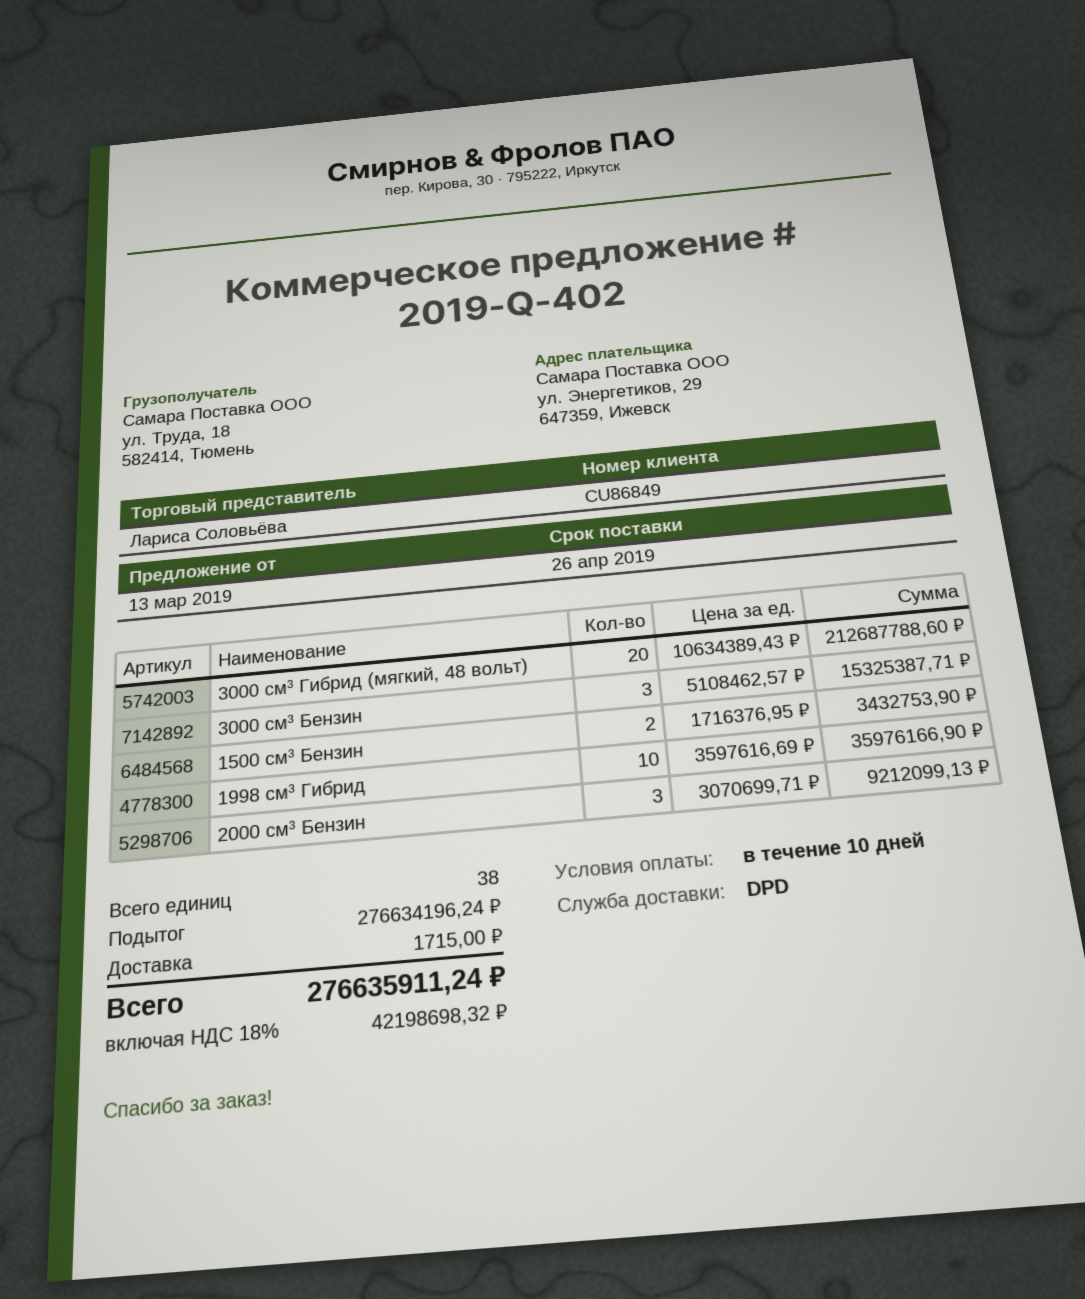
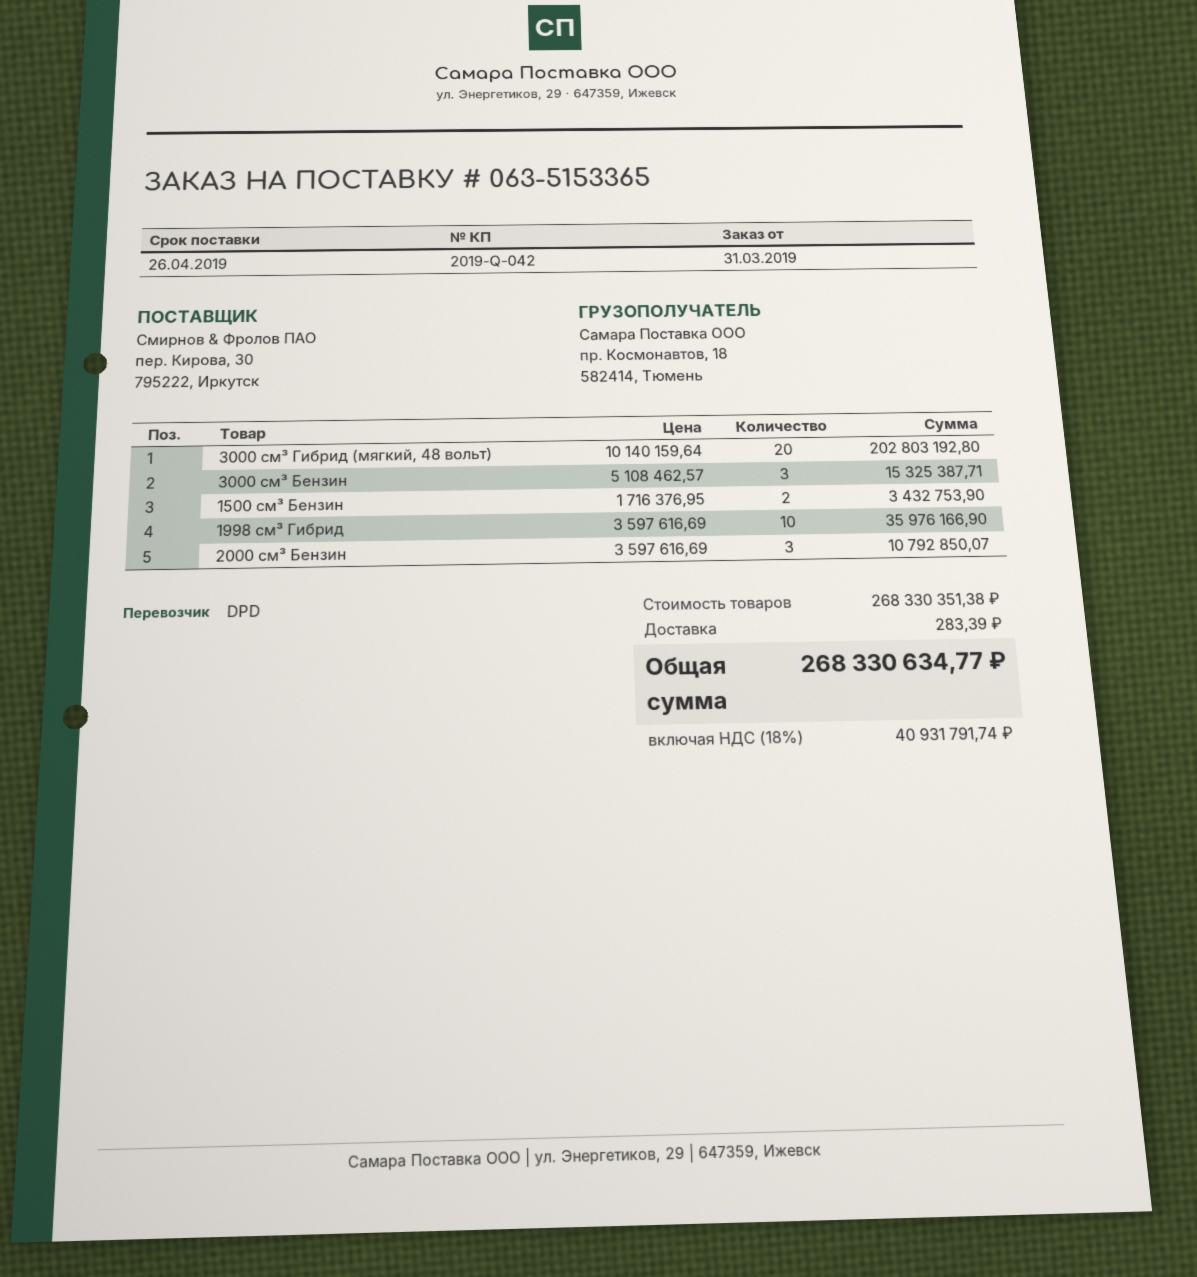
quote number: 2019-Q-402 -> 2019-Q-042
ship to: ул. Труда, 18, 582414, Тюмень -> пр. Космонавтов, 18, 582414, Тюмень
3000 см³ Гибрид (мягкий, 48 вольт): 20 x 10634389.43 = 212687788.60 -> 20 x 10140159.64 = 202803192.80
2000 см³ Бензин: 3 x 3070699.71 = 9212099.13 -> 3 x 3597616.69 = 10792850.07
subtotal: 276634196.24 -> 268330351.38
shipping: 1715.00 -> 283.39
tax: 18% = 42198698.32 -> 18% = 40931791.74
total: 276635911.24 -> 268330634.77

